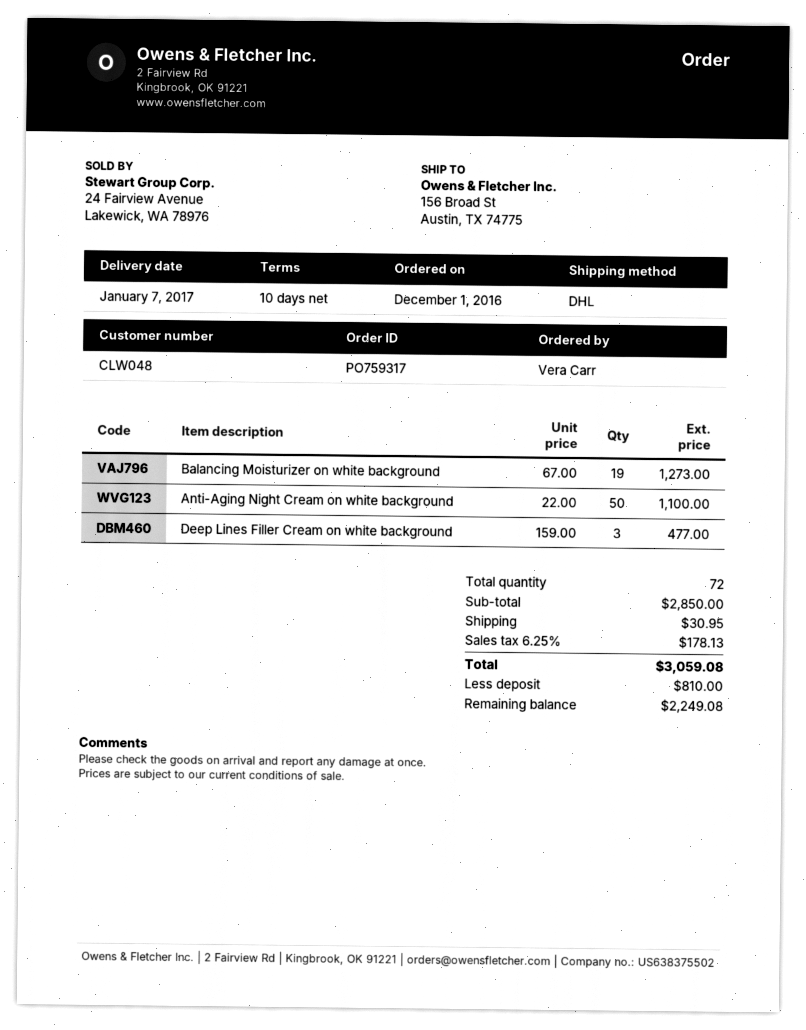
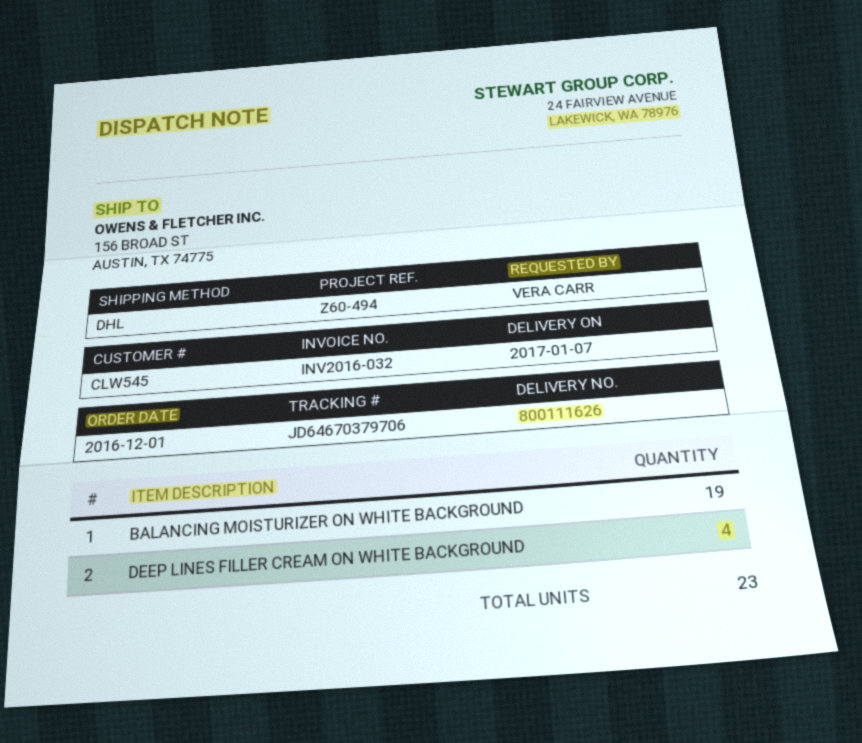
customer number: CLW048 -> CLW545
Anti-Aging Night Cream on white background: 50 -> none
Deep Lines Filler Cream on white background: 3 -> 4
total quantity: 72 -> 23

